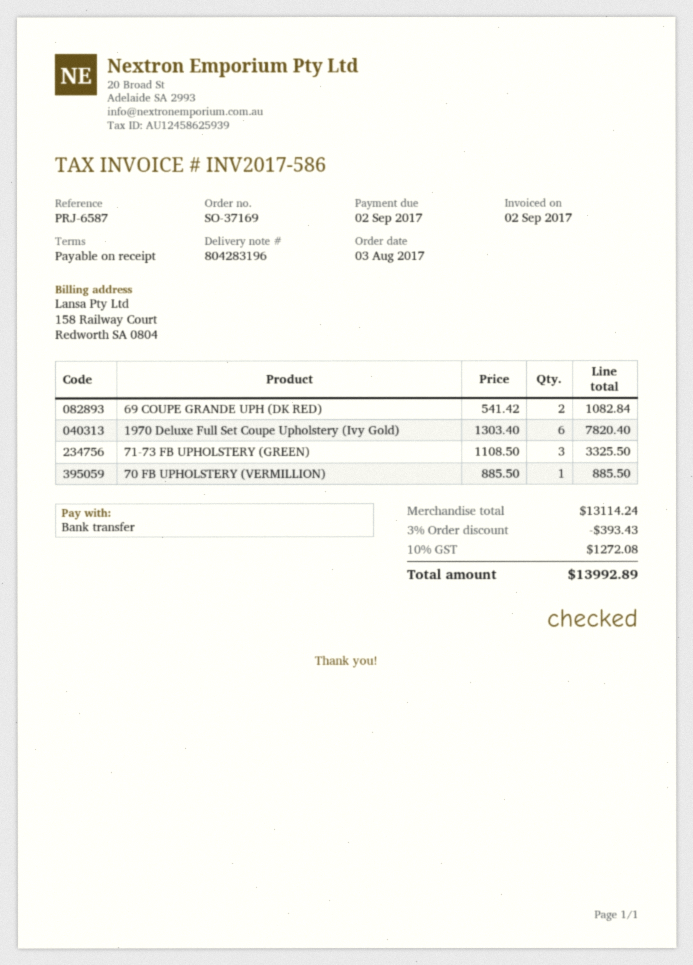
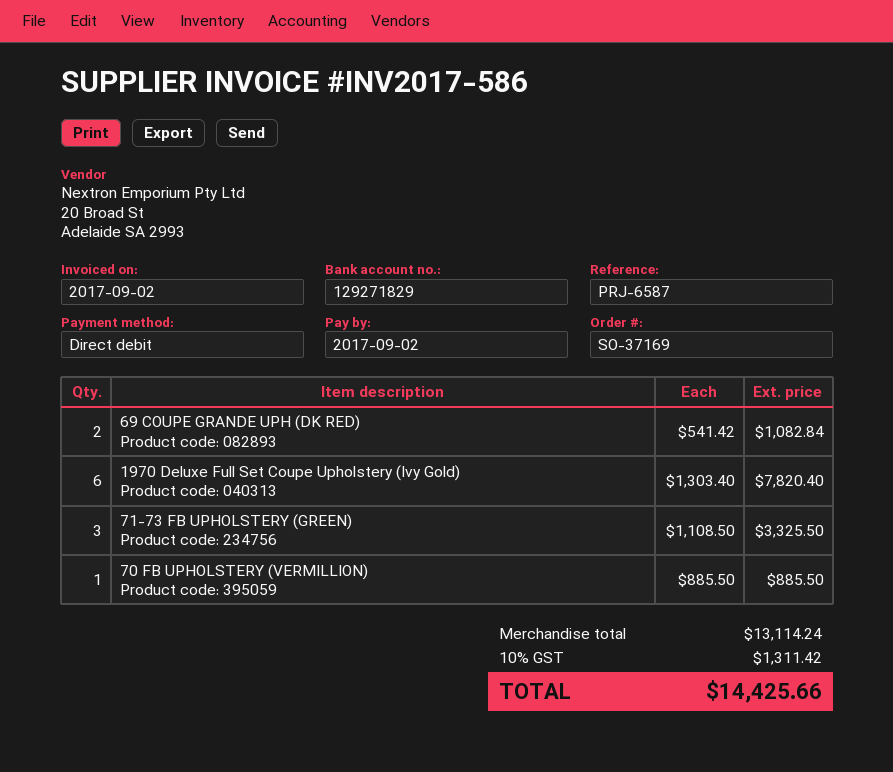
payment method: bank transfer -> direct debit
discount: 3% = 393.43 -> none
tax: 10% = 1272.08 -> 10% = 1311.42
total: 13992.89 -> 14425.66

